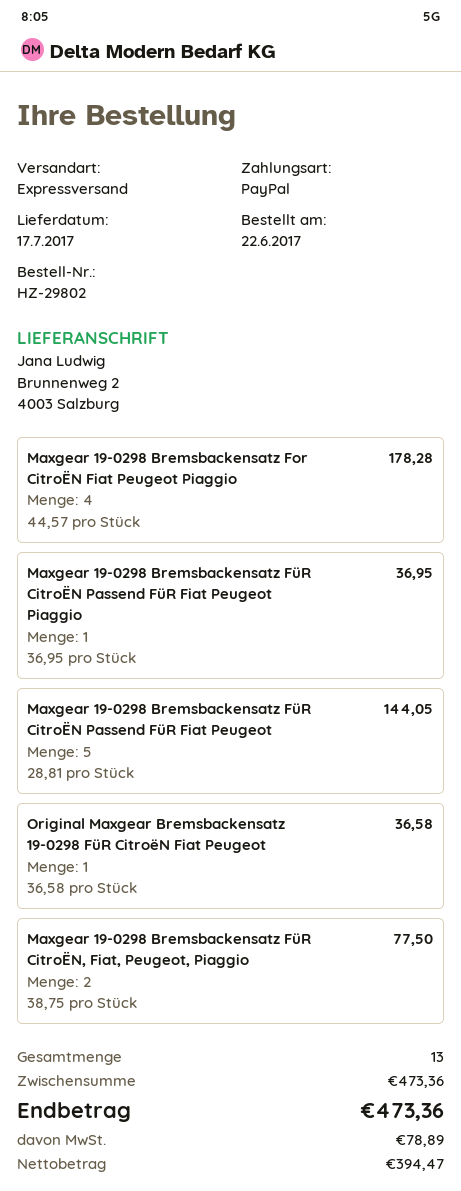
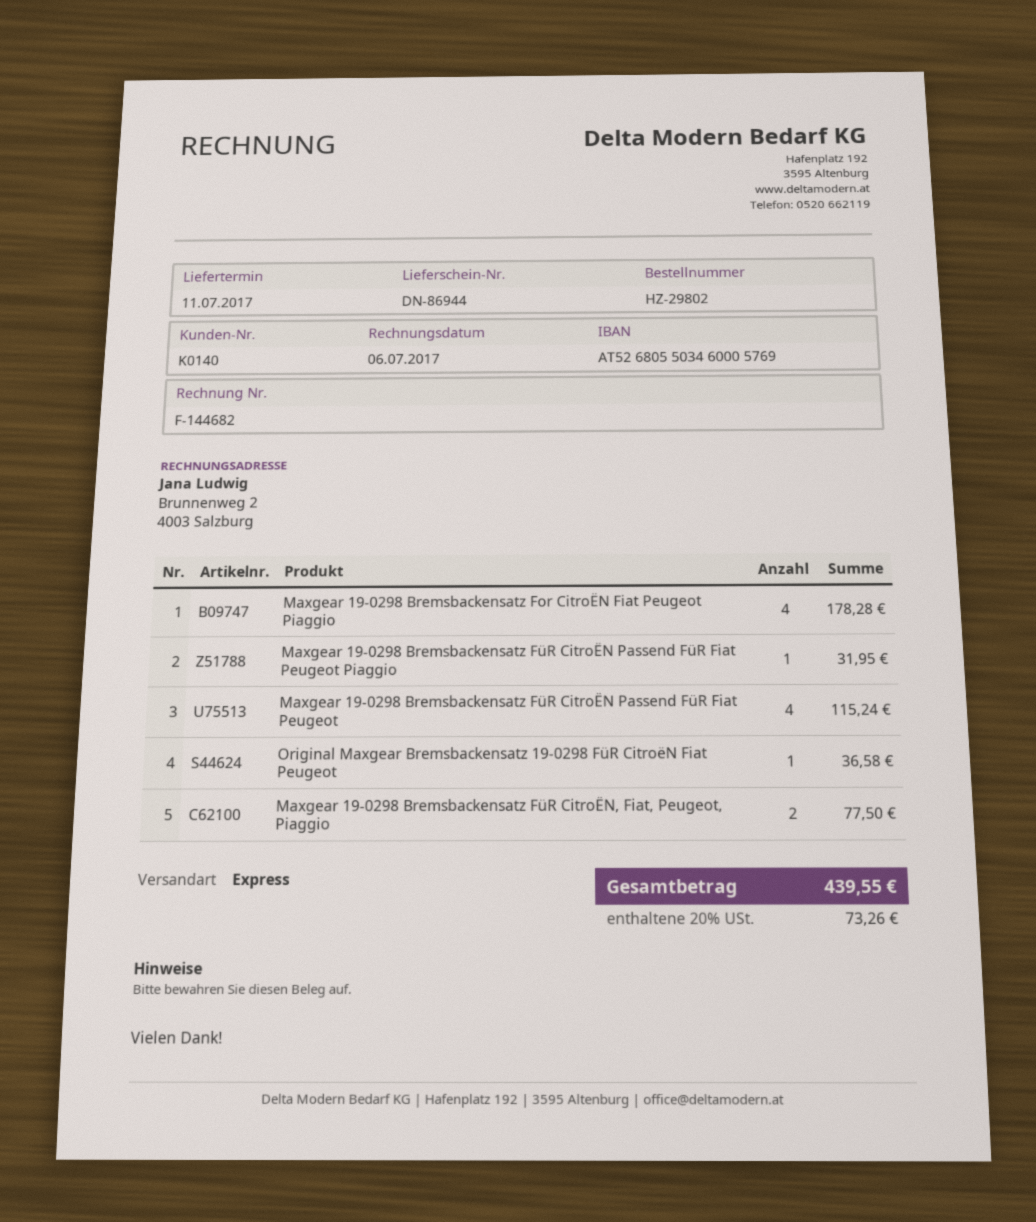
delivery date: 2017-07-17 -> 2017-07-11
Maxgear 19-0298 Bremsbackensatz FüR CitroËN Passend FüR Fiat Peugeot Piaggio: 1 for 36.95 -> 1 for 31.95
Maxgear 19-0298 Bremsbackensatz FüR CitroËN Passend FüR Fiat Peugeot: 5 for 144.05 -> 4 for 115.24
tax: 78.89 -> 73.26
total: 473.36 -> 439.55

